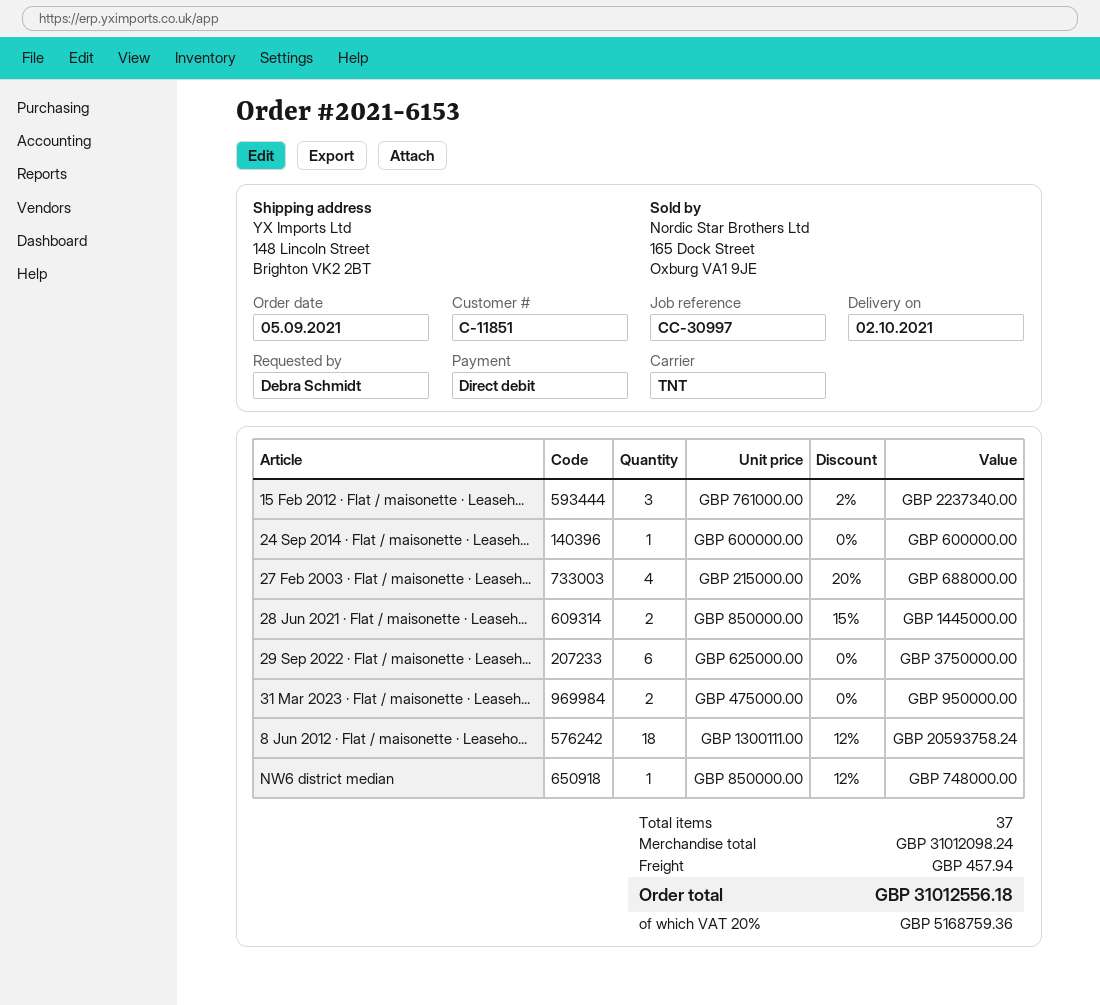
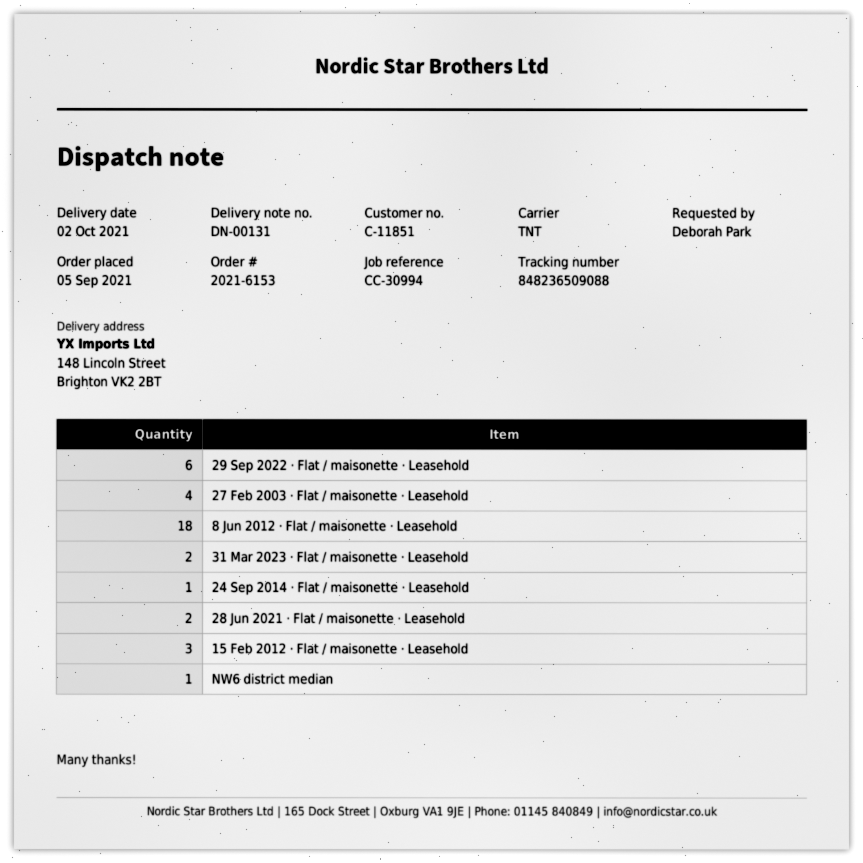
reference: CC-30997 -> CC-30994
ordered by: Debra Schmidt -> Deborah Park

